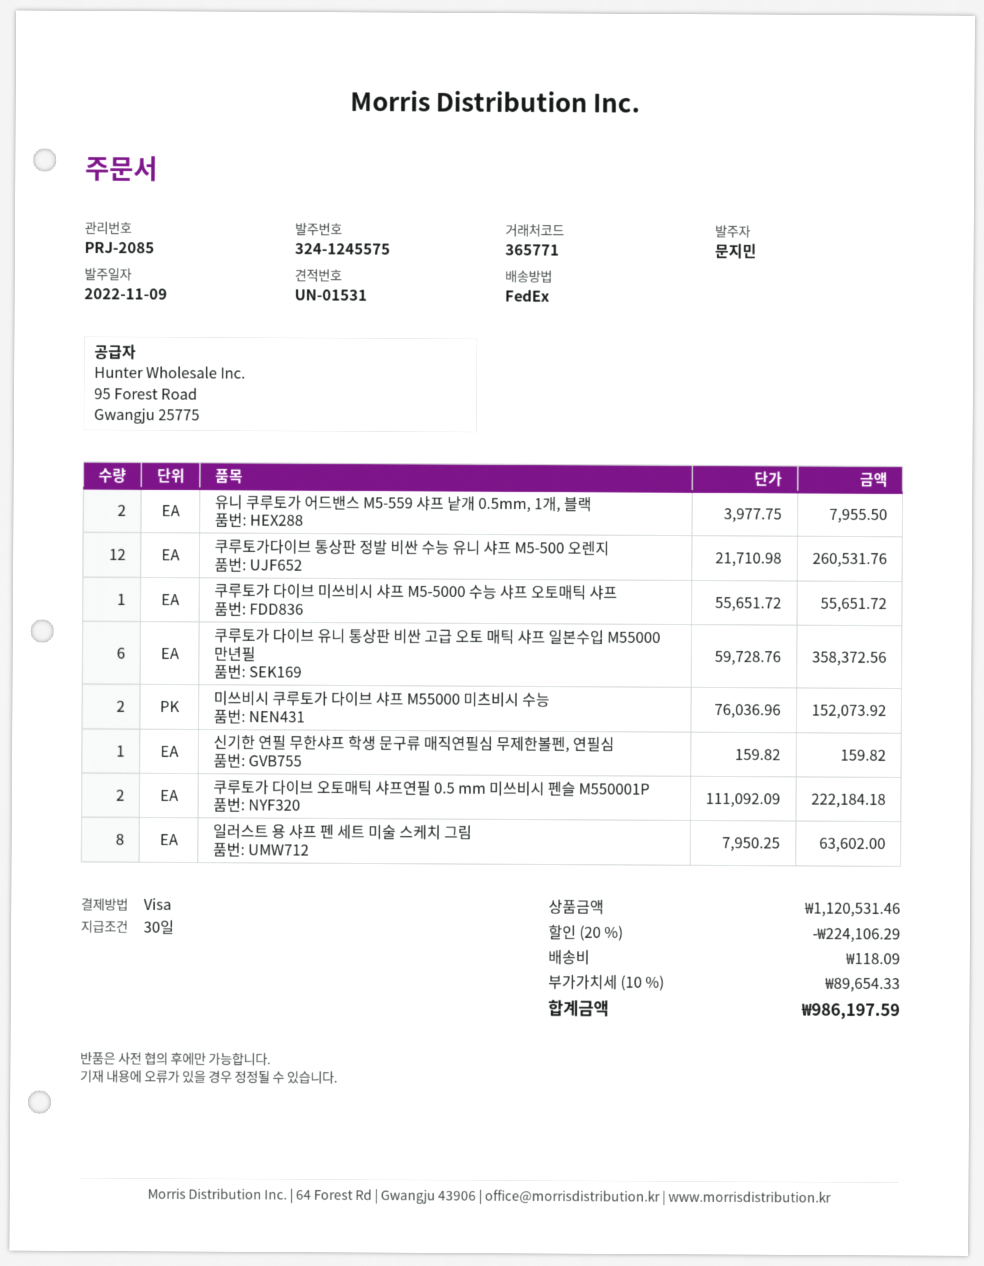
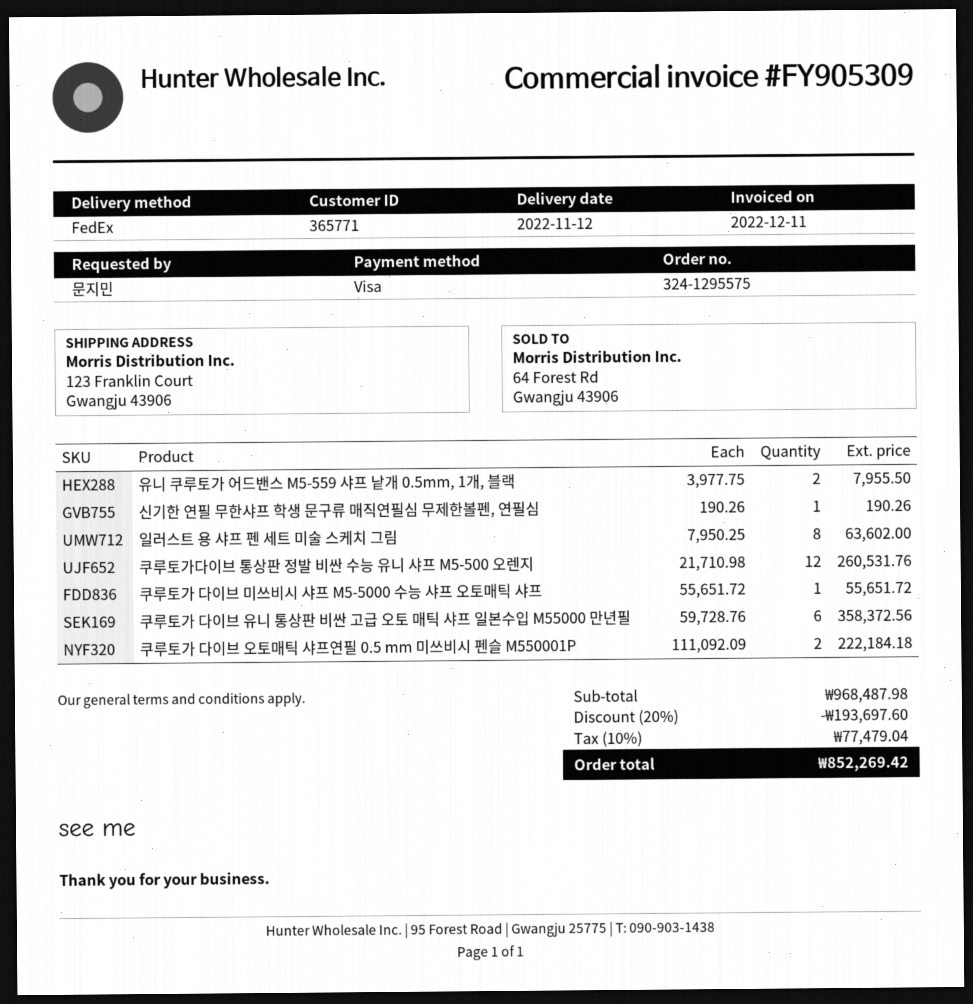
order number: 324-1245575 -> 324-1295575
미쓰비시 쿠루토가 다이브 샤프 M55000 미츠비시 수능: 2 x 76036.96 = 152073.92 -> none
신기한 연필 무한샤프 학생 문구류 매직연필심 무제한볼펜, 연필심: 1 x 159.82 = 159.82 -> 1 x 190.26 = 190.26
subtotal: 1120531.46 -> 968487.98
discount: 20% = 224106.29 -> 20% = 193697.60
shipping: 118.09 -> none
tax: 10% = 89654.33 -> 10% = 77479.04
total: 986197.59 -> 852269.42

